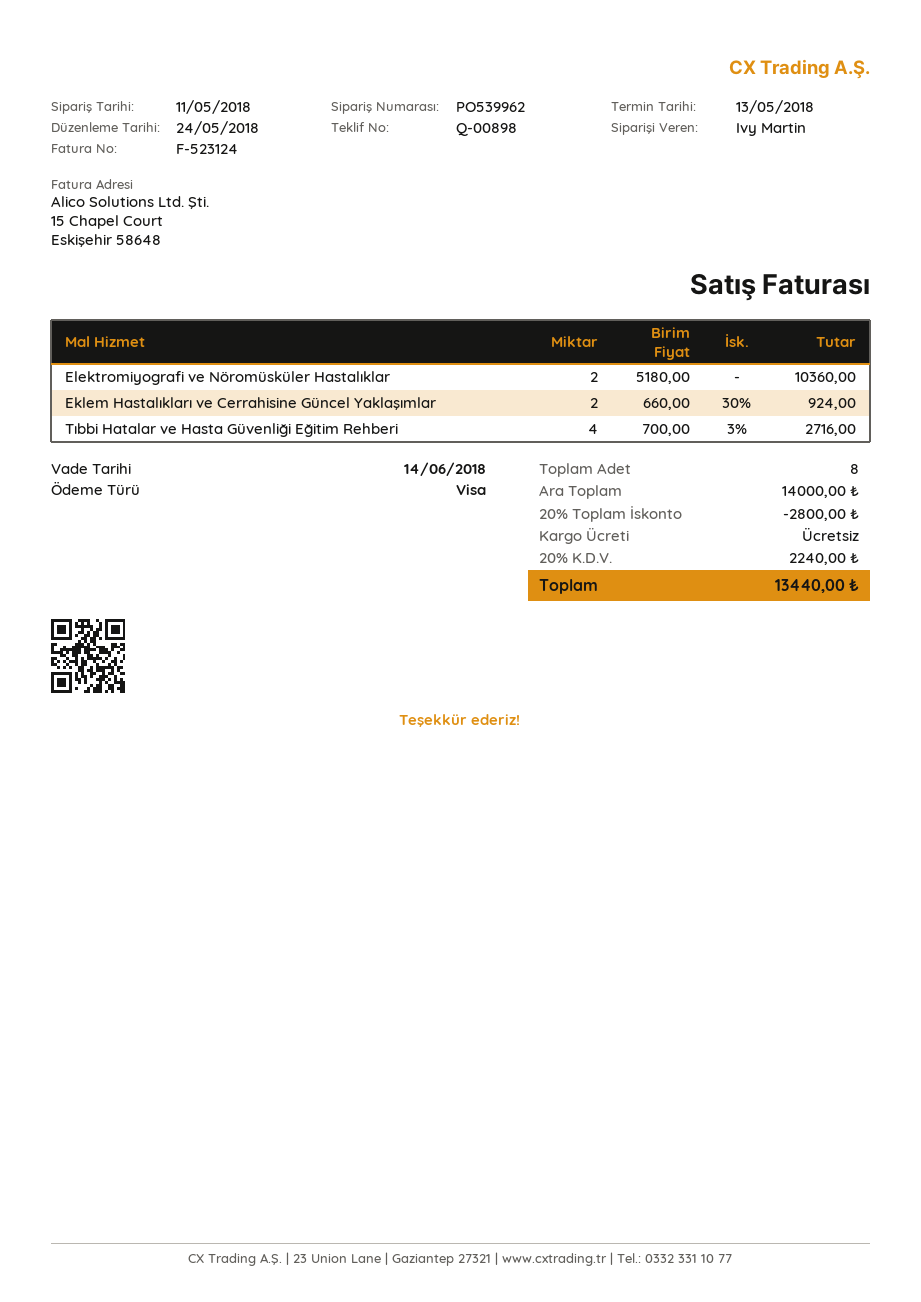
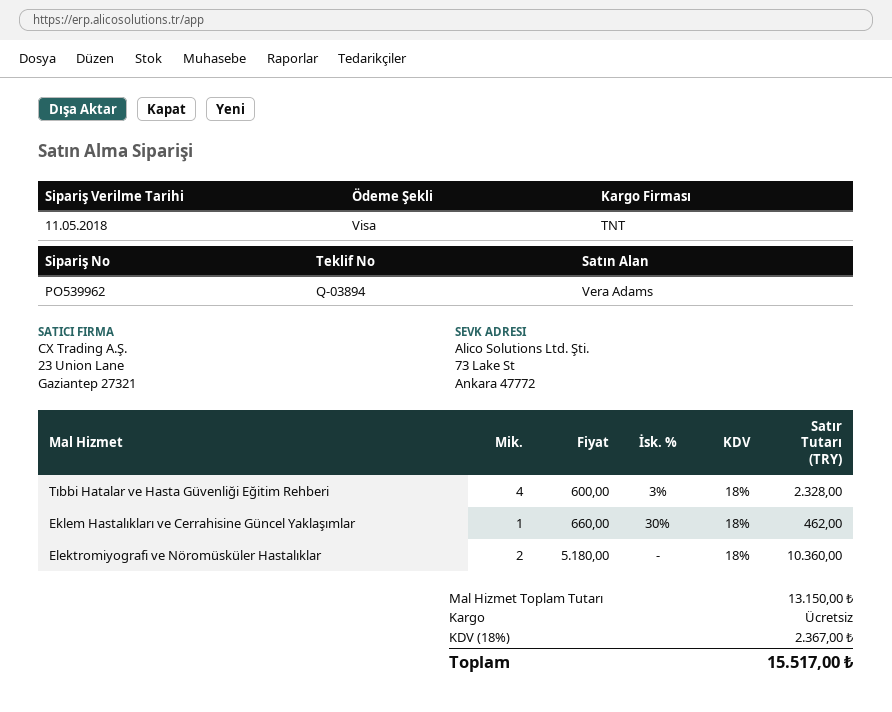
quote number: Q-00898 -> Q-03894
ordered by: Ivy Martin -> Vera Adams
Eklem Hastalıkları ve Cerrahisine Güncel Yaklaşımlar: 2 x 660.00 - 30% = 924.00 -> 1 x 660.00 - 30% = 462.00
Tıbbi Hatalar ve Hasta Güvenliği Eğitim Rehberi: 4 x 700.00 - 3% = 2716.00 -> 4 x 600.00 - 3% = 2328.00
subtotal: 14000.00 -> 13150.00
discount: 20% = 2800.00 -> none
tax: 20% = 2240.00 -> 18% = 2367.00
total: 13440.00 -> 15517.00

